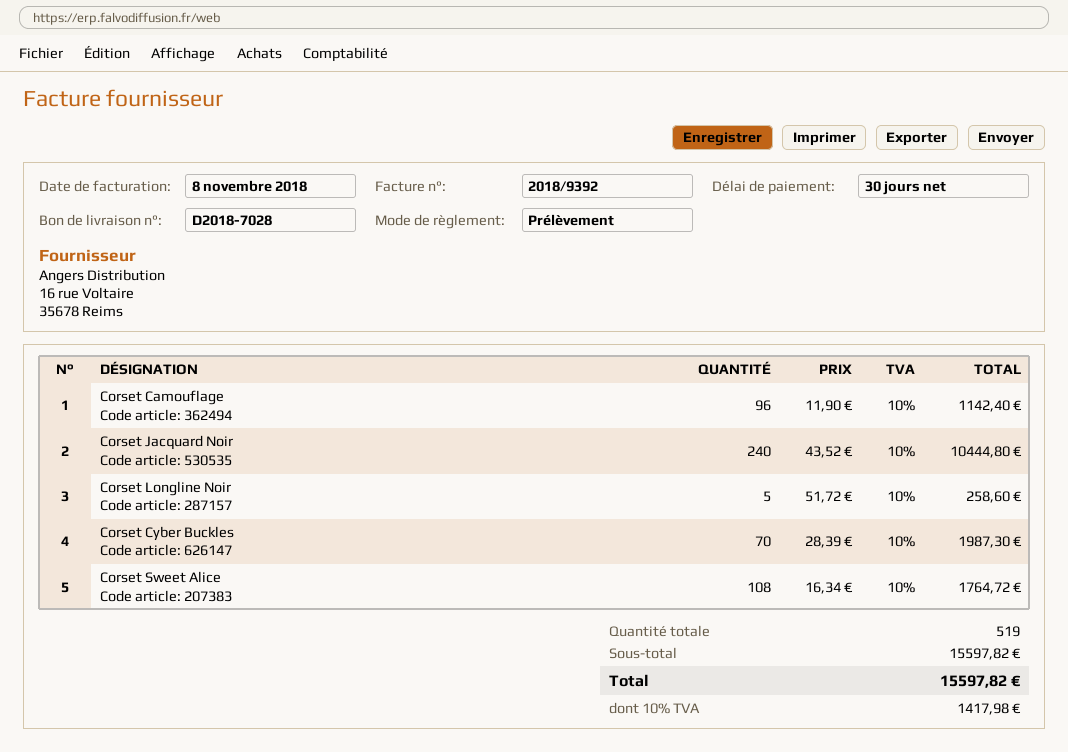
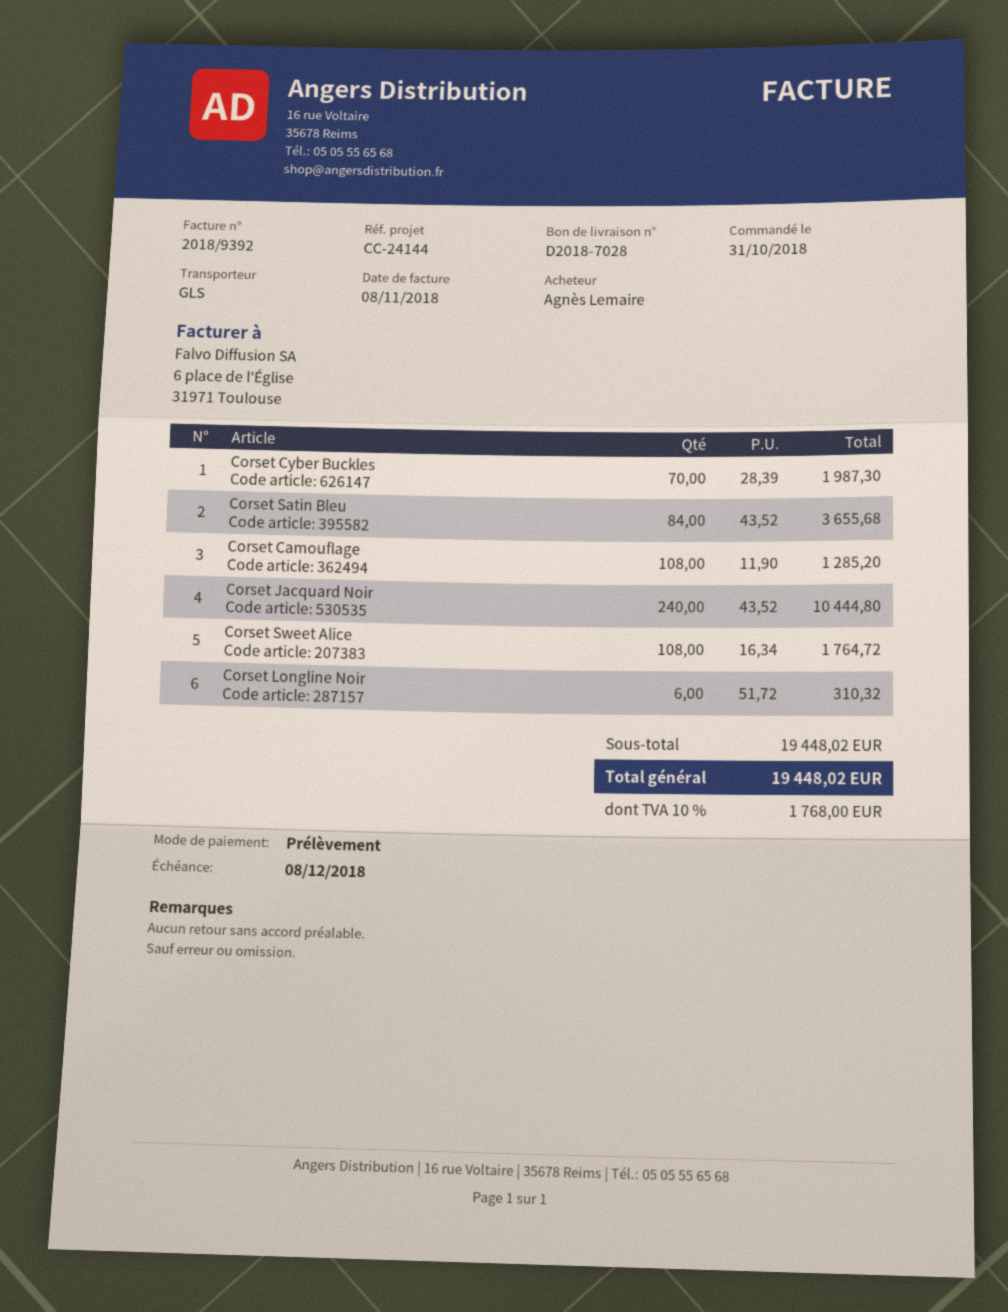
Corset Camouflage: 96 x 11.90 = 1142.40 -> 108 x 11.90 = 1285.20
Corset Longline Noir: 5 x 51.72 = 258.60 -> 6 x 51.72 = 310.32
Corset Satin Bleu: none -> 84 x 43.52 = 3655.68
subtotal: 15597.82 -> 19448.02
tax: 10% = 1417.98 -> 10% = 1768.00
total: 15597.82 -> 19448.02

